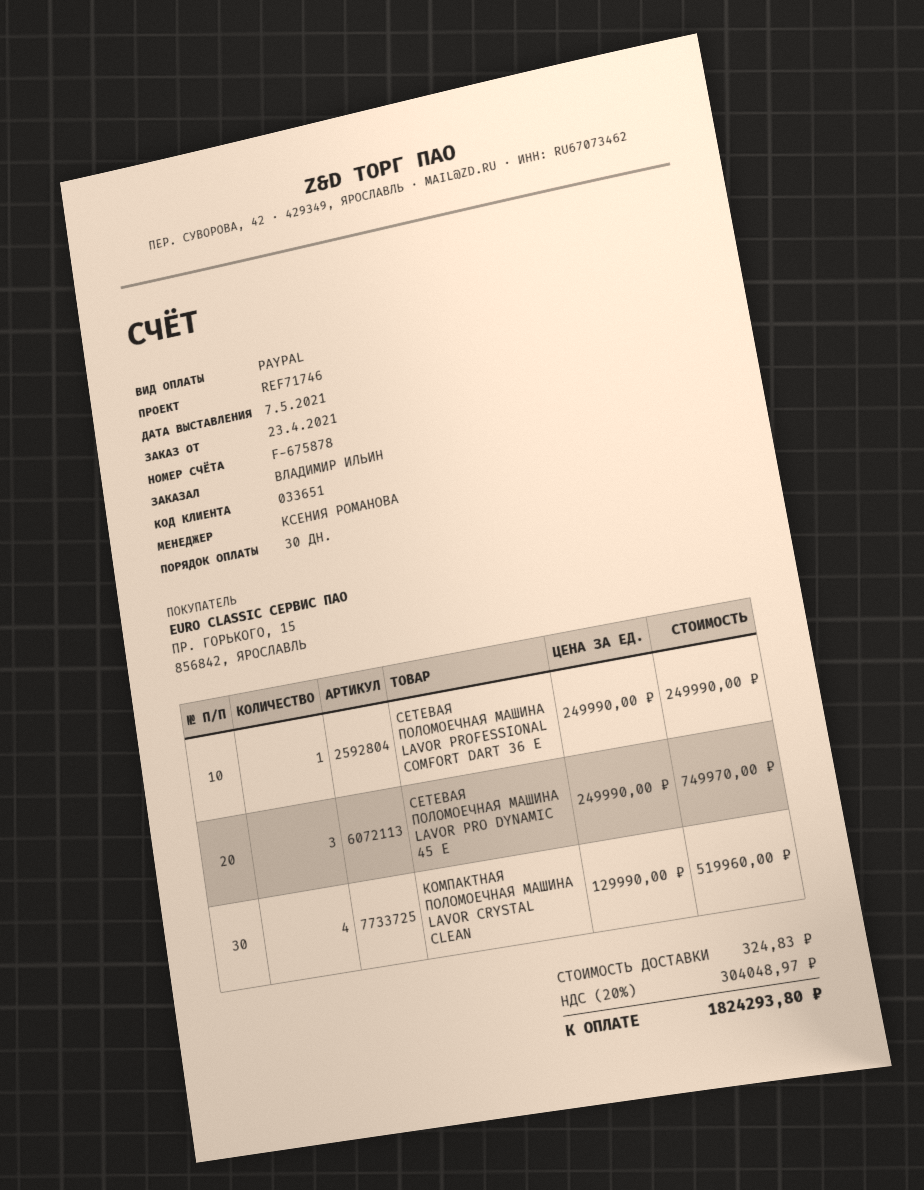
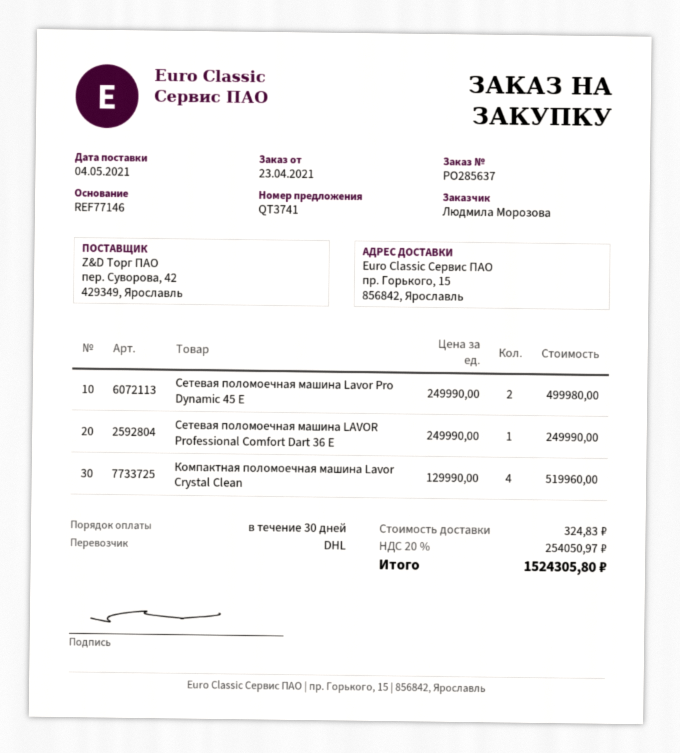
reference: REF71746 -> REF77146
ordered by: ВЛАДИМИР ИЛЬИН -> Людмила Морозова
СЕТЕВАЯ ПОЛОМОЕЧНАЯ МАШИНА LAVOR PRO DYNAMIC 45 E: 3 x 249990.00 = 749970.00 -> 2 x 249990.00 = 499980.00
tax: 20% = 304048.97 -> 20% = 254050.97
total: 1824293.80 -> 1524305.80

